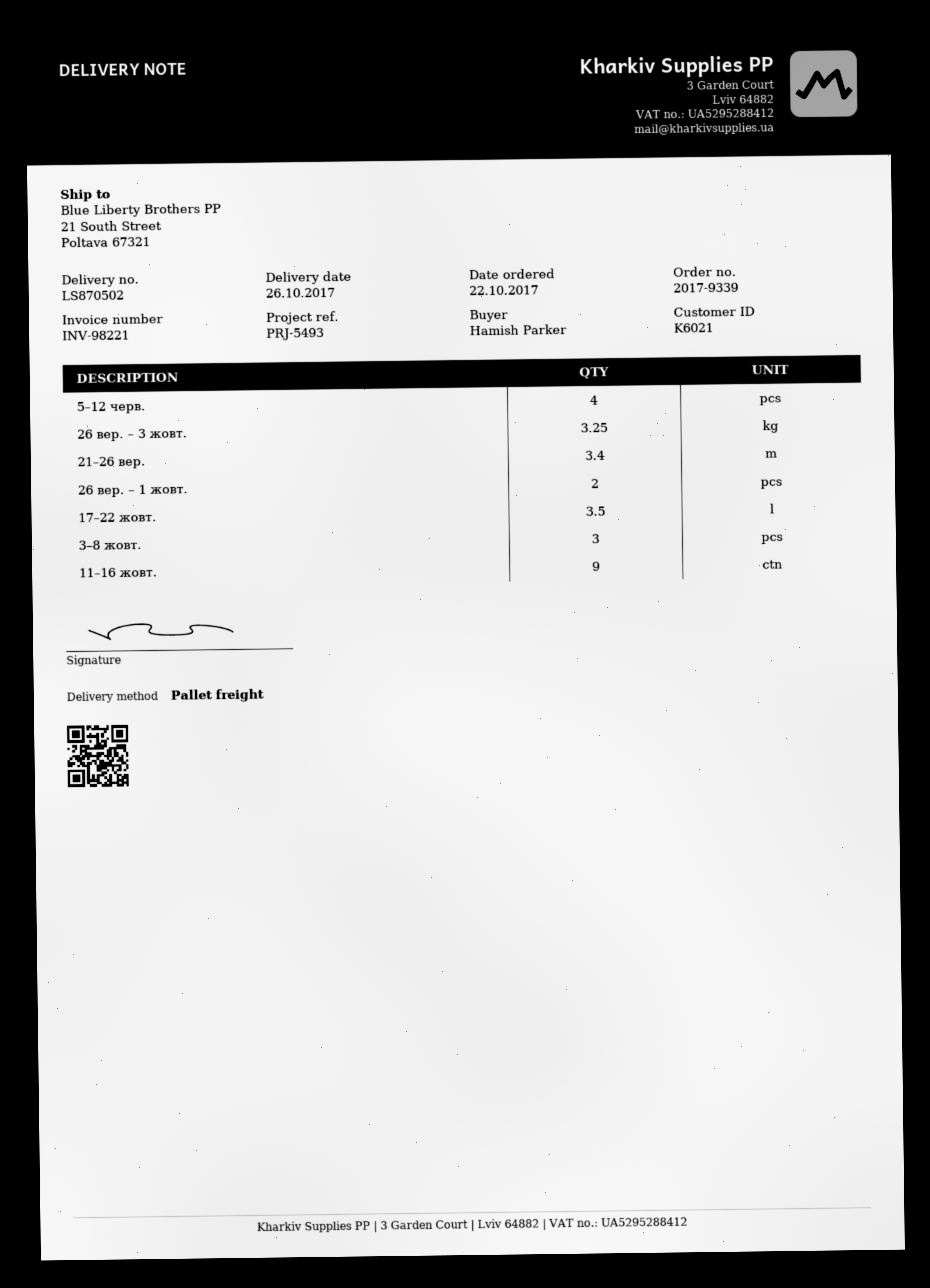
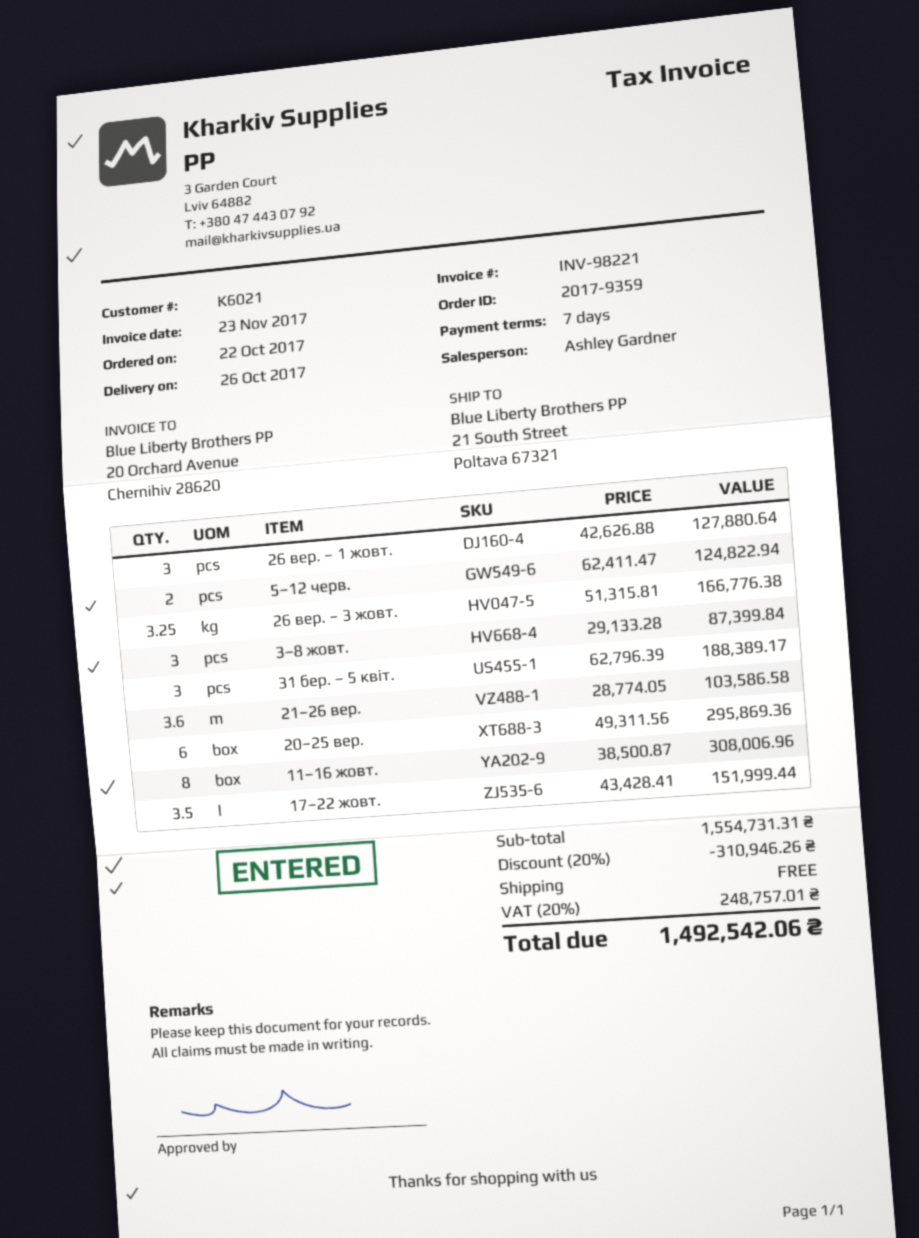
order number: 2017-9339 -> 2017-9359
5–12 черв.: 4 -> 2
21–26 вер.: 3.4 -> 3.6
26 вер. – 1 жовт.: 2 -> 3
11–16 жовт.: 9 -> 8
31 бер. – 5 квіт.: none -> 3
20–25 вер.: none -> 6

